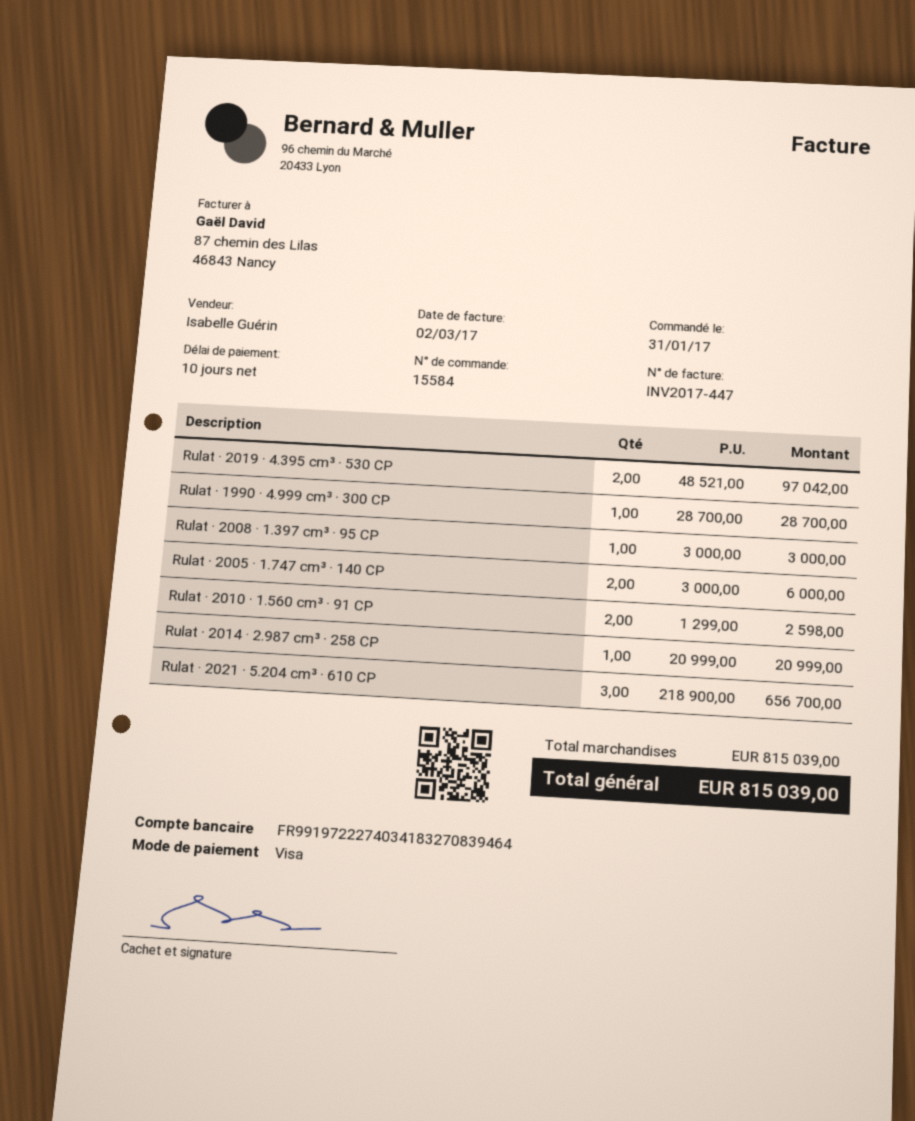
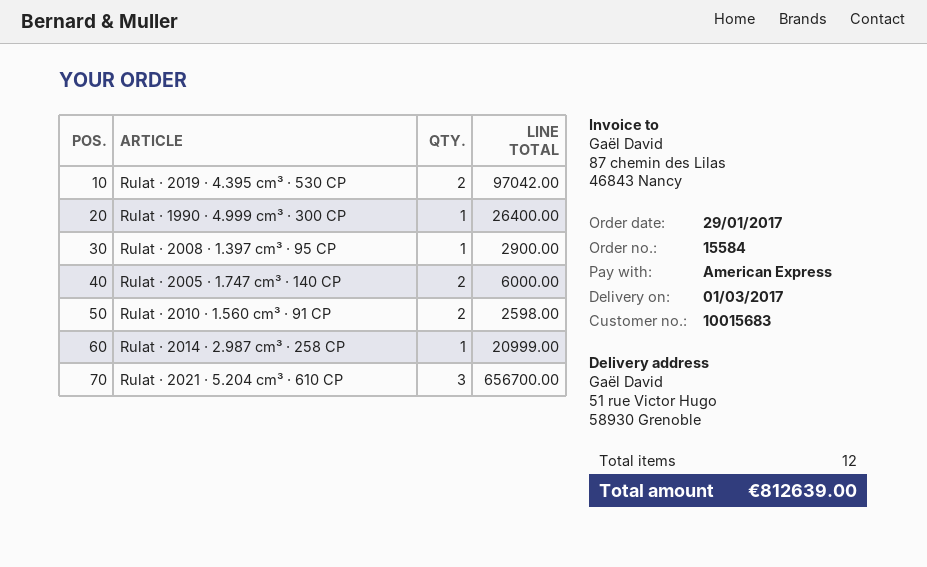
order date: 2017-01-31 -> 2017-01-29
payment method: Visa -> American Express
Rulat · 1990 · 4.999 cm³ · 300 CP: 1 for 28700.00 -> 1 for 26400.00
Rulat · 2008 · 1.397 cm³ · 95 CP: 1 for 3000.00 -> 1 for 2900.00
total: 815039.00 -> 812639.00

